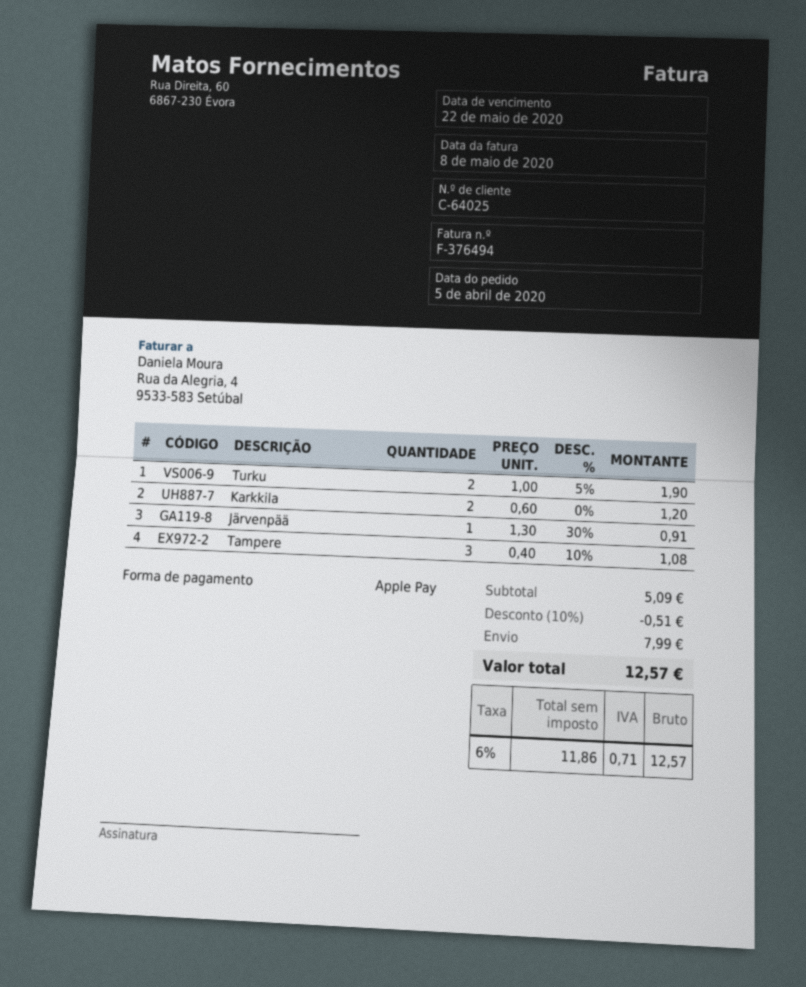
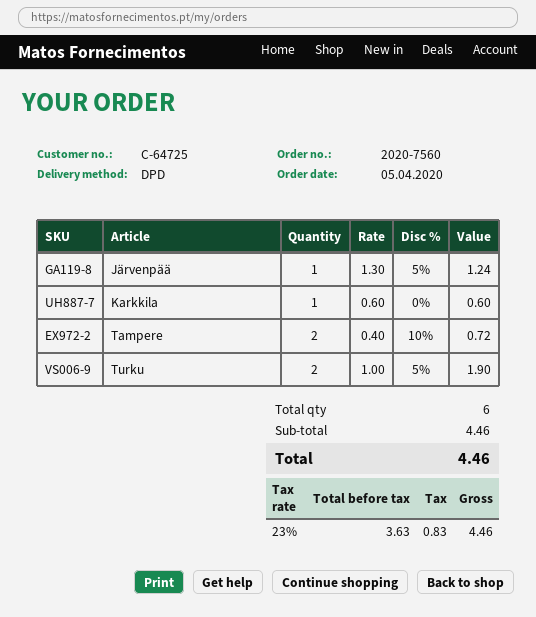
customer number: C-64025 -> C-64725
Karkkila: 2 x 0.60 = 1.20 -> 1 x 0.60 = 0.60
Järvenpää: 1 x 1.30 - 30% = 0.91 -> 1 x 1.30 - 5% = 1.24
Tampere: 3 x 0.40 - 10% = 1.08 -> 2 x 0.40 - 10% = 0.72
subtotal: 5.09 -> 4.46
discount: 10% = 0.51 -> none
shipping: 7.99 -> none
net: 11.86 -> 3.63
tax: 6% = 0.71 -> 23% = 0.83
total: 12.57 -> 4.46

